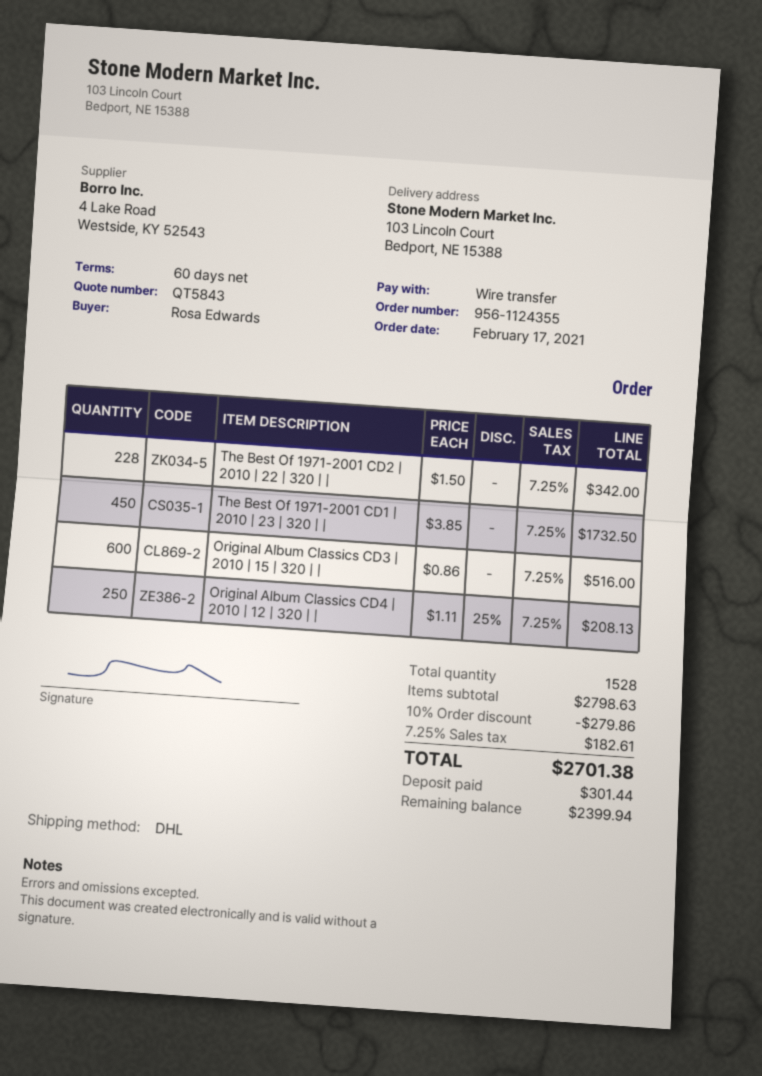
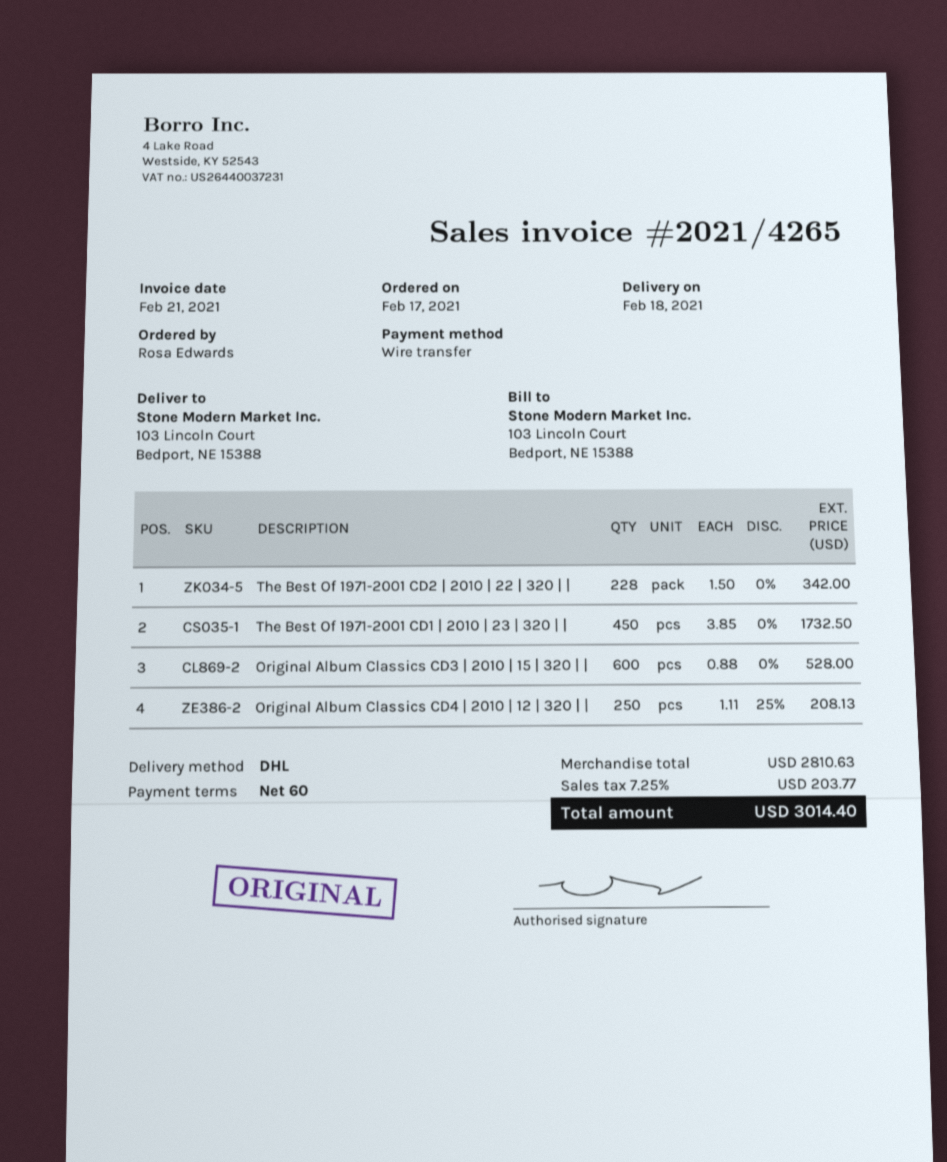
Original Album Classics CD3 | 2010 | 15 | 320 | |: 600 x 0.86 = 516.00 -> 600 x 0.88 = 528.00
subtotal: 2798.63 -> 2810.63
discount: 10% = 279.86 -> none
tax: 7.25% = 182.61 -> 7.25% = 203.77
total: 2701.38 -> 3014.40

